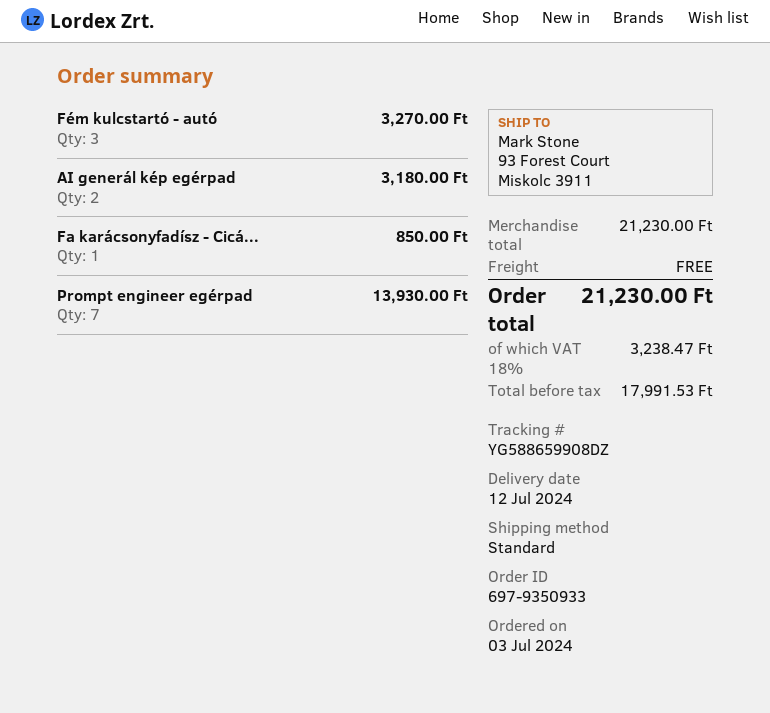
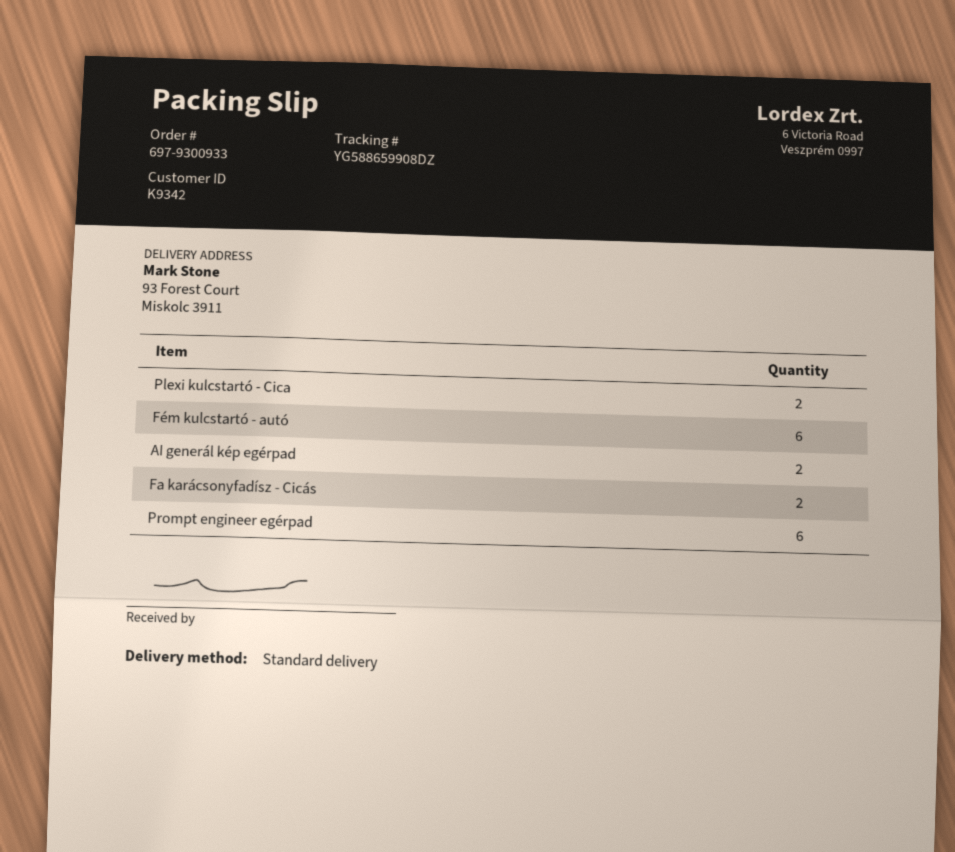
order number: 697-9350933 -> 697-9300933
Fém kulcstartó - autó: 3 -> 6
Fa karácsonyfadísz - Cicá...: 1 -> 2
Prompt engineer egérpad: 7 -> 6
Plexi kulcstartó - Cica: none -> 2

